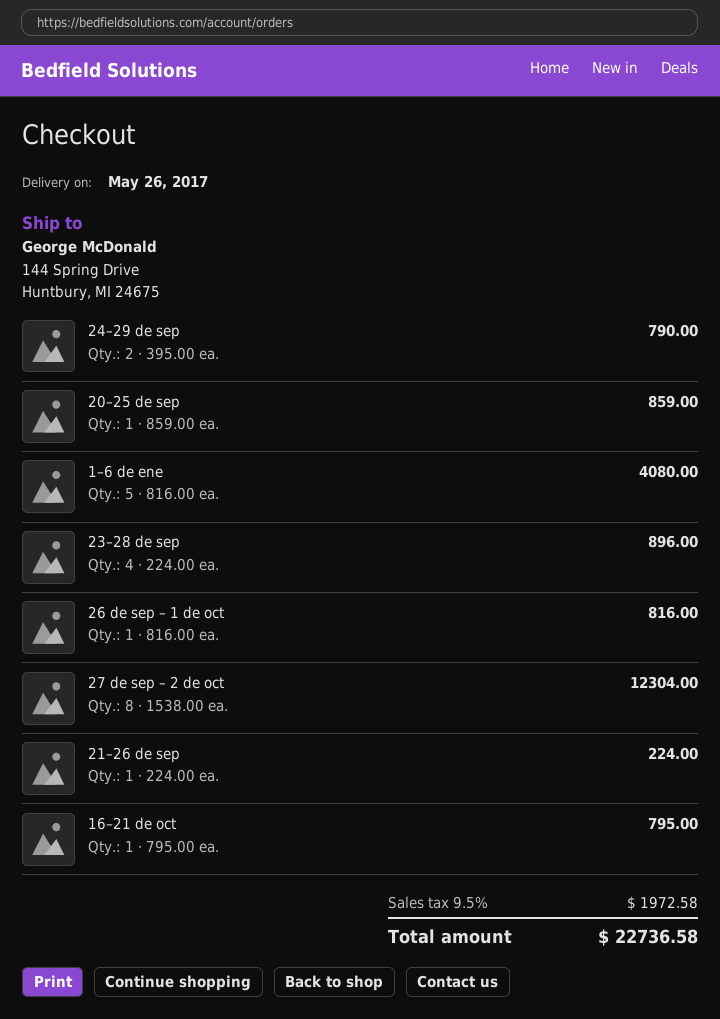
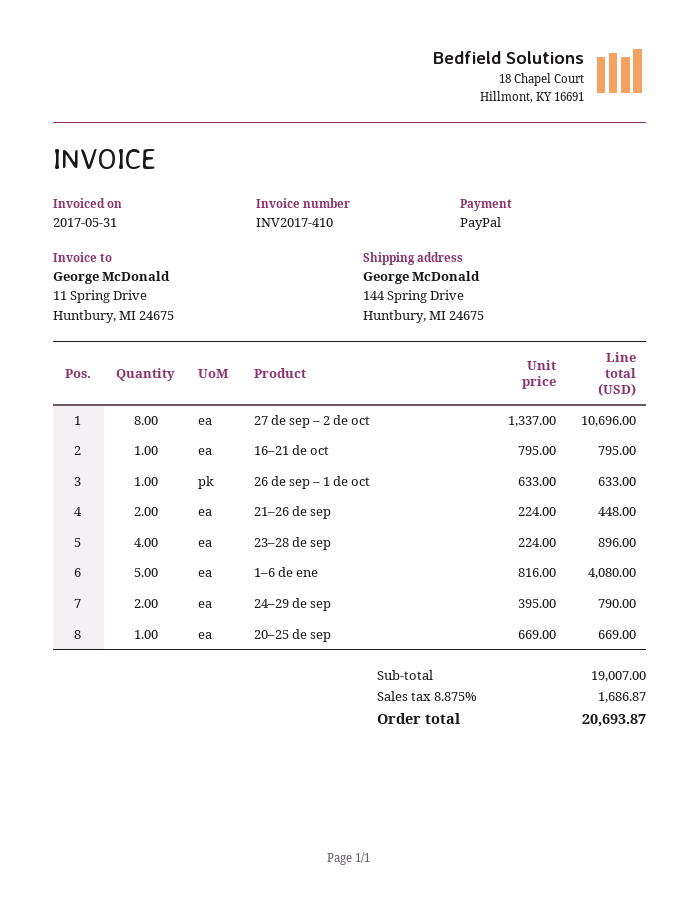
20–25 de sep: 1 x 859.00 = 859.00 -> 1 x 669.00 = 669.00
26 de sep – 1 de oct: 1 x 816.00 = 816.00 -> 1 x 633.00 = 633.00
27 de sep – 2 de oct: 8 x 1538.00 = 12304.00 -> 8 x 1337.00 = 10696.00
21–26 de sep: 1 x 224.00 = 224.00 -> 2 x 224.00 = 448.00
tax: 9.5% = 1972.58 -> 8.875% = 1686.87
total: 22736.58 -> 20693.87

